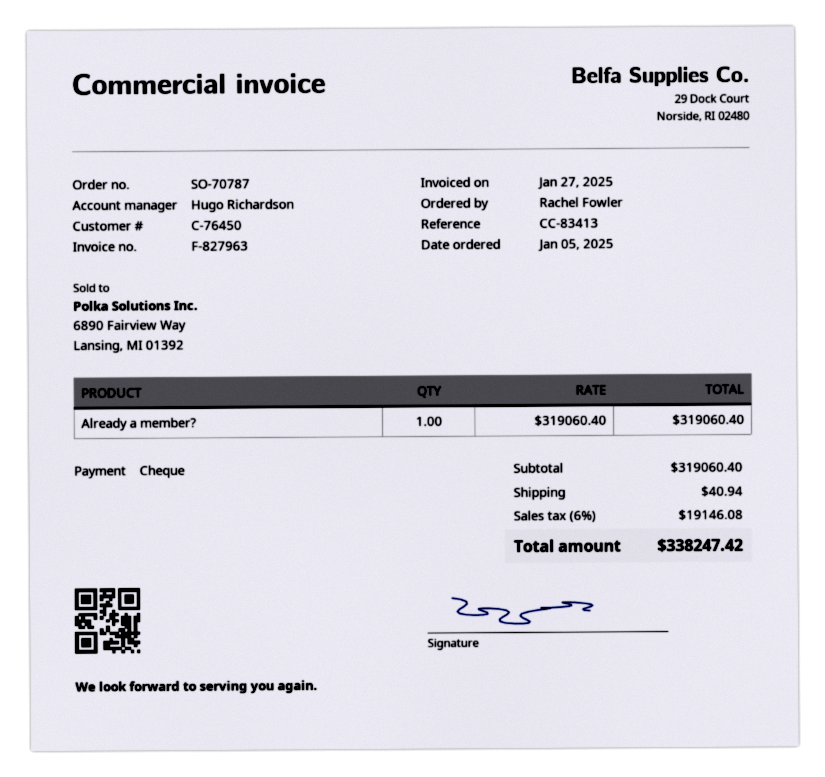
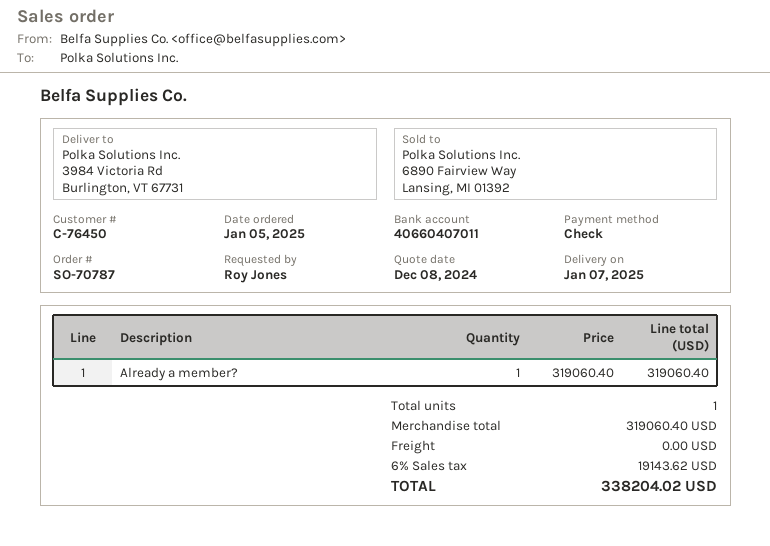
ordered by: Rachel Fowler -> Roy Jones
shipping: 40.94 -> 0.00
tax: 6% = 19146.08 -> 6% = 19143.62
total: 338247.42 -> 338204.02

